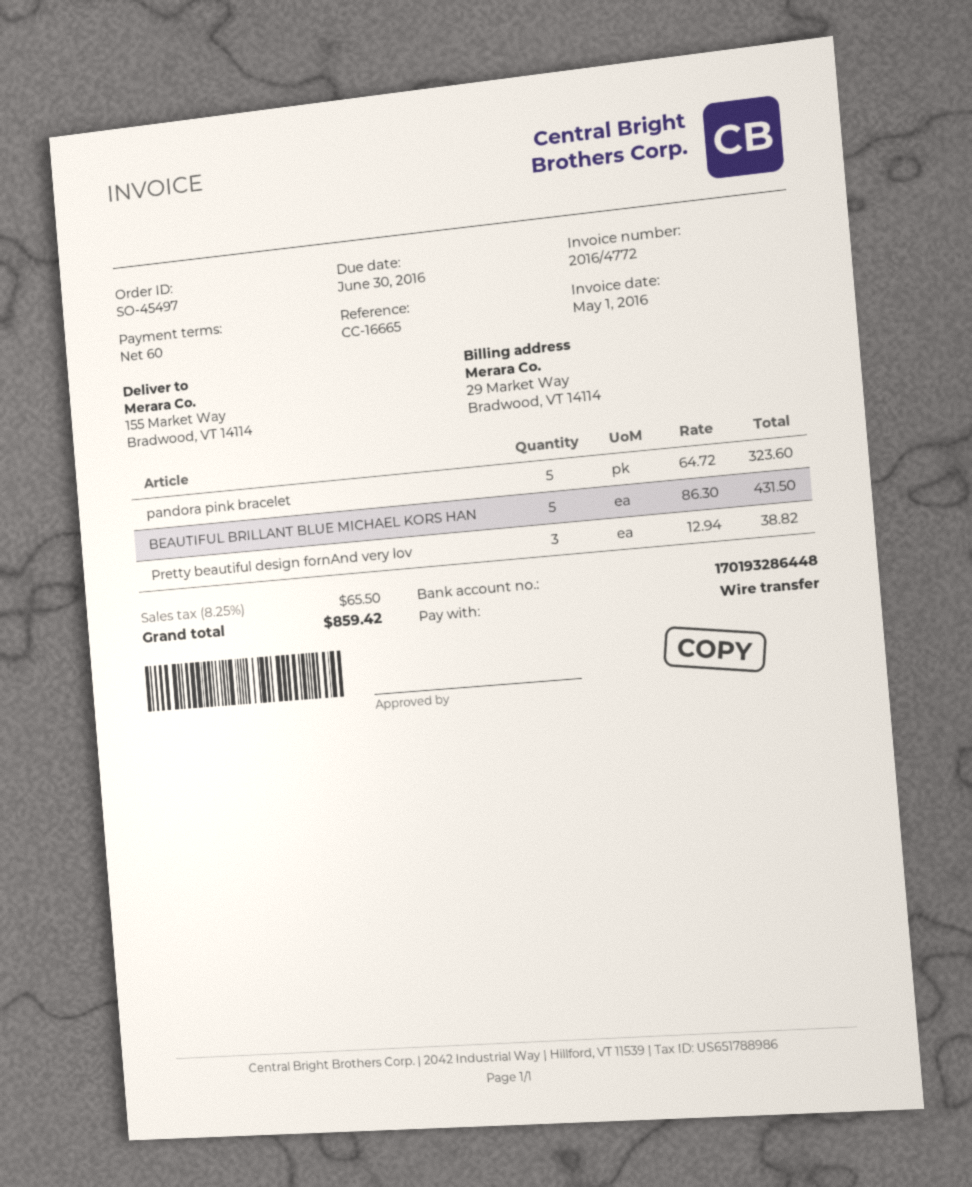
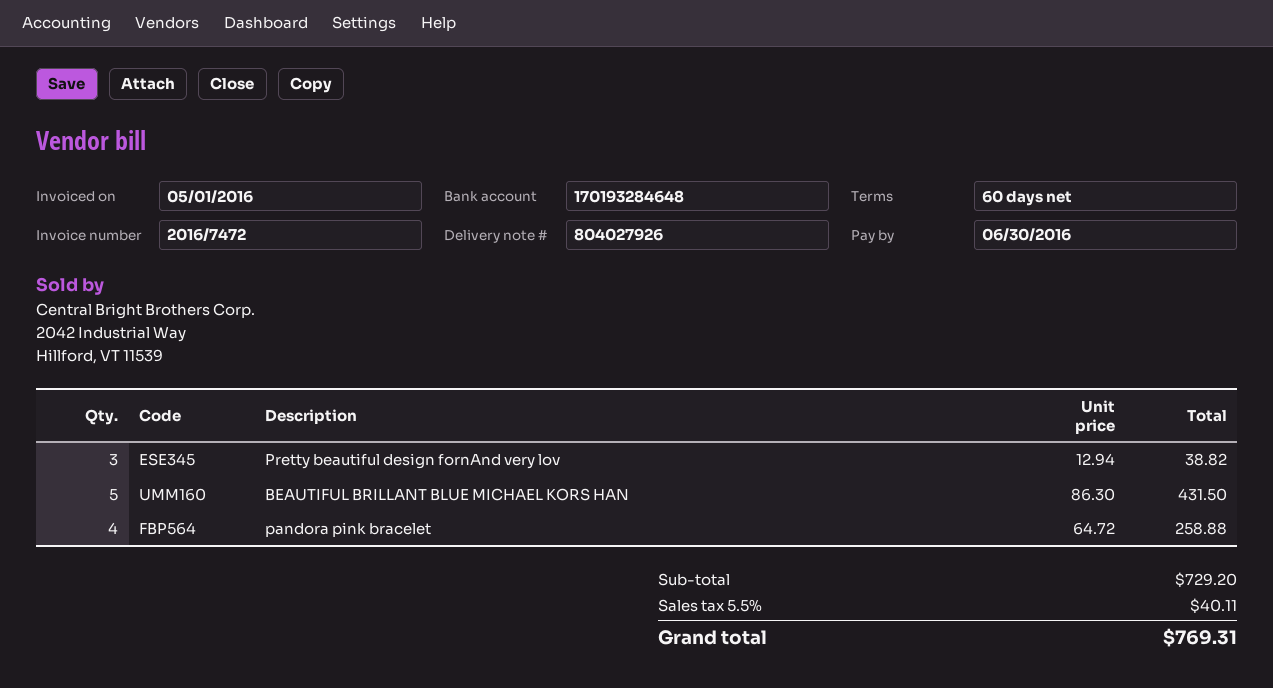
invoice number: 2016/4772 -> 2016/7472
bank account: 170193286448 -> 170193284648
pandora pink bracelet: 5 x 64.72 = 323.60 -> 4 x 64.72 = 258.88
tax: 8.25% = 65.50 -> 5.5% = 40.11
total: 859.42 -> 769.31

